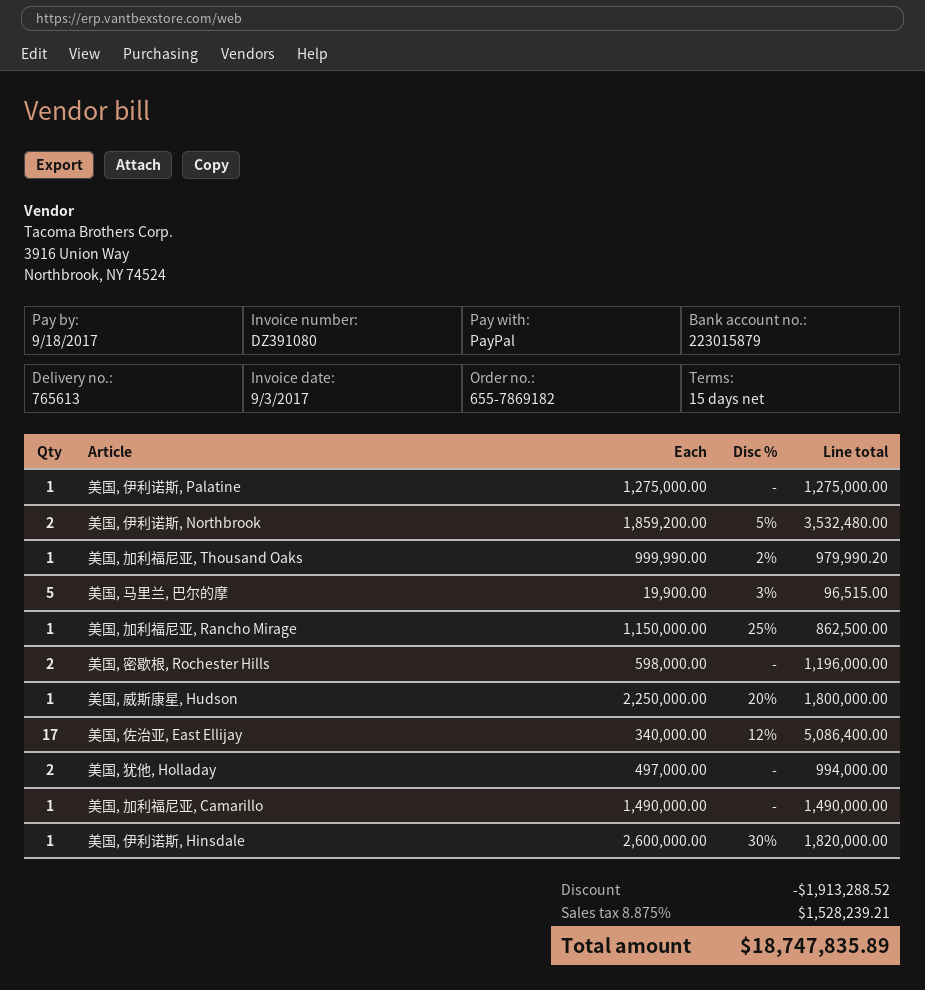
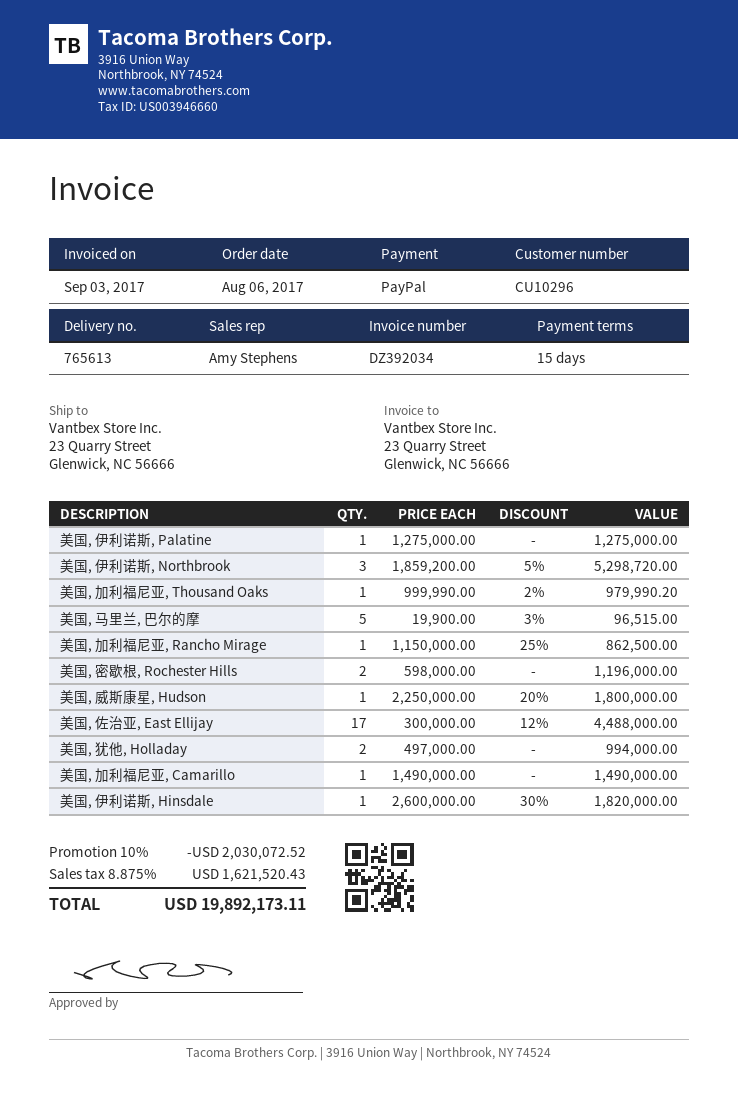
invoice number: DZ391080 -> DZ392034
美国, 伊利诺斯, Northbrook: 2 x 1859200.00 - 5% = 3532480.00 -> 3 x 1859200.00 - 5% = 5298720.00
美国, 佐治亚, East Ellijay: 17 x 340000.00 - 12% = 5086400.00 -> 17 x 300000.00 - 12% = 4488000.00
discount: 1913288.52 -> 2030072.52
tax: 8.875% = 1528239.21 -> 8.875% = 1621520.43
total: 18747835.89 -> 19892173.11

